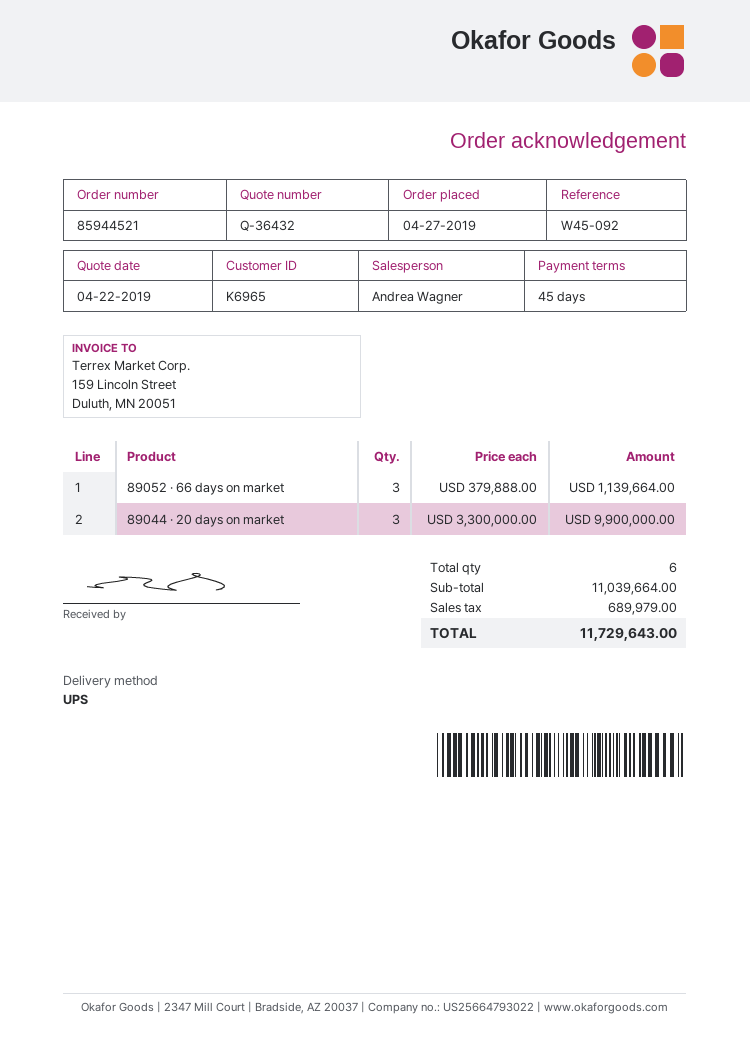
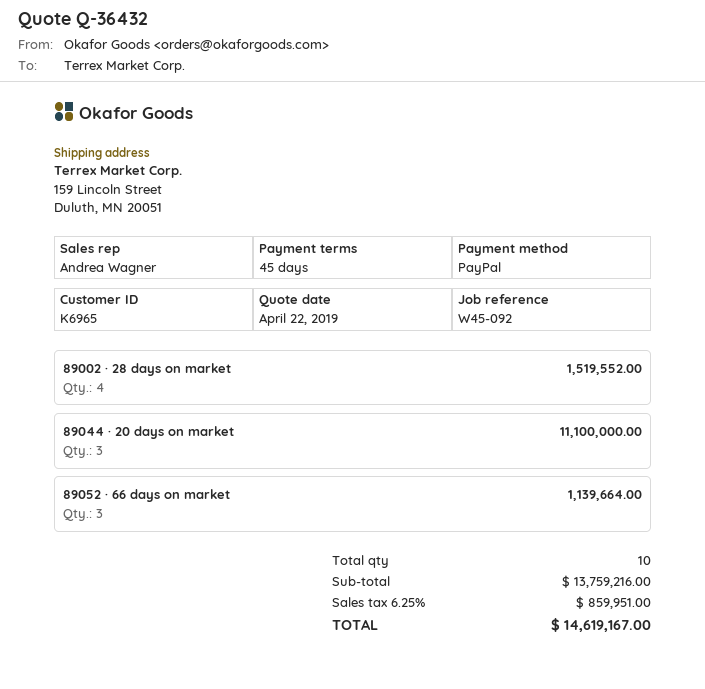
89044 · 20 days on market: 3 for 9900000.00 -> 3 for 11100000.00
89002 · 28 days on market: none -> 4 for 1519552.00
total quantity: 6 -> 10
subtotal: 11039664.00 -> 13759216.00
tax: 689979.00 -> 859951.00
total: 11729643.00 -> 14619167.00

